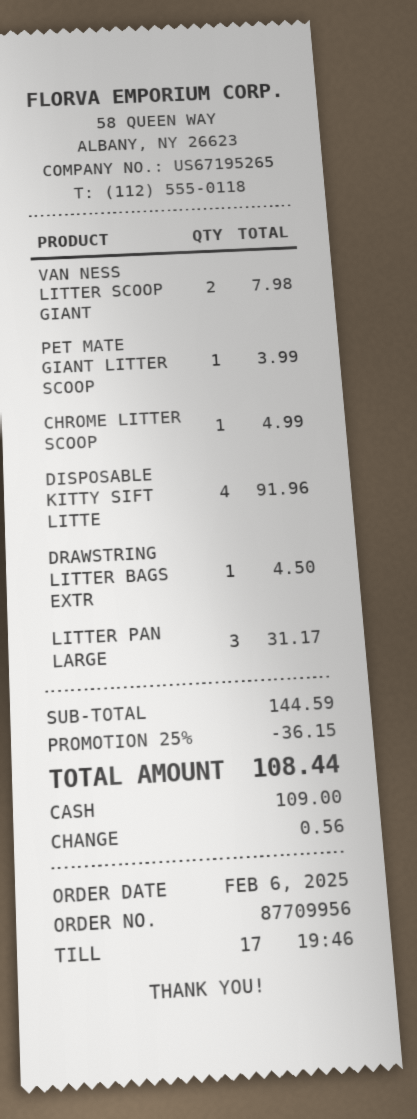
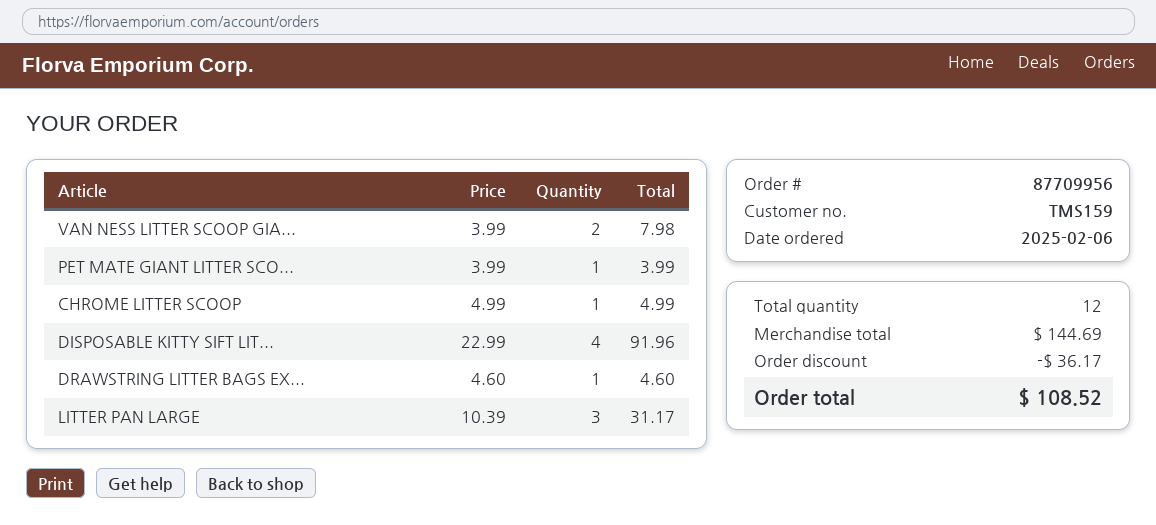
DRAWSTRING LITTER BAGS EXTR: 1 for 4.50 -> 1 for 4.60
subtotal: 144.59 -> 144.69
discount: 36.15 -> 36.17
total: 108.44 -> 108.52

